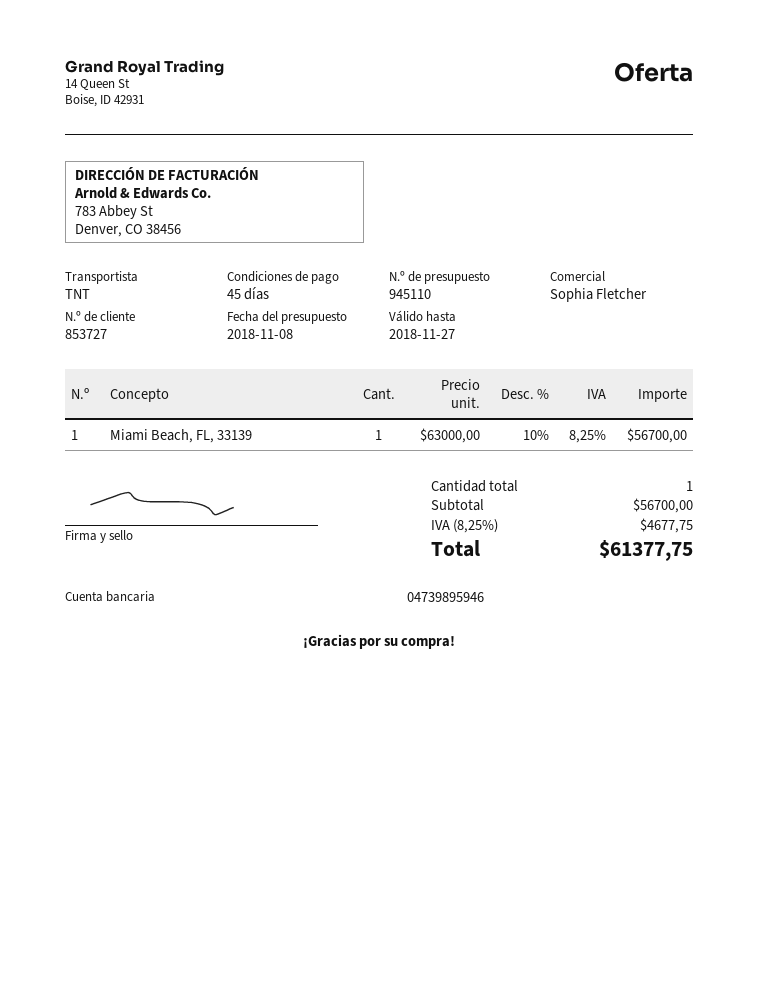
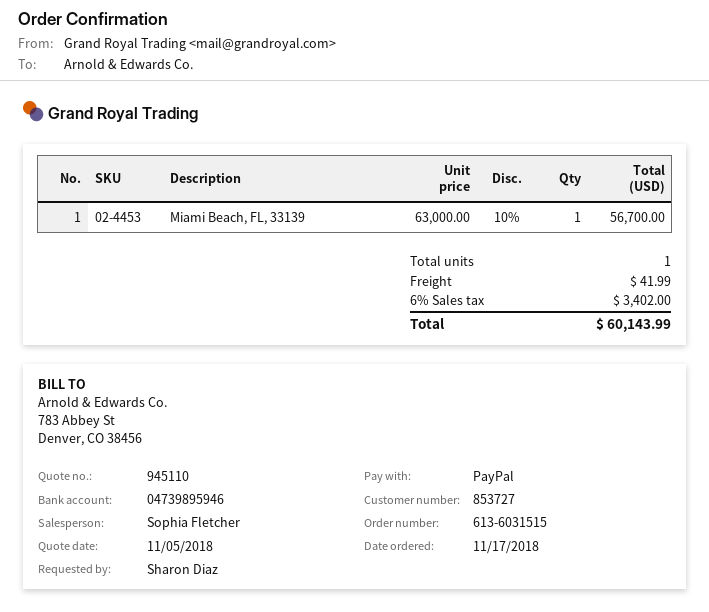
quote date: 2018-11-08 -> 2018-11-05
shipping: none -> 41.99
tax: 8.25% = 4677.75 -> 6% = 3402.00
total: 61377.75 -> 60143.99

